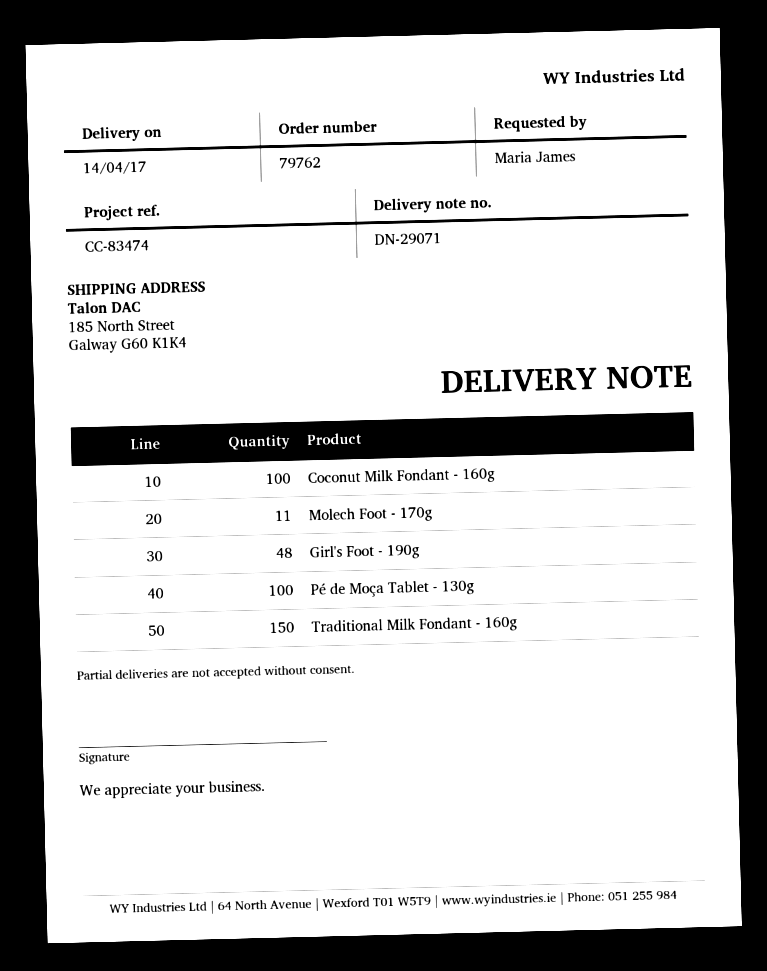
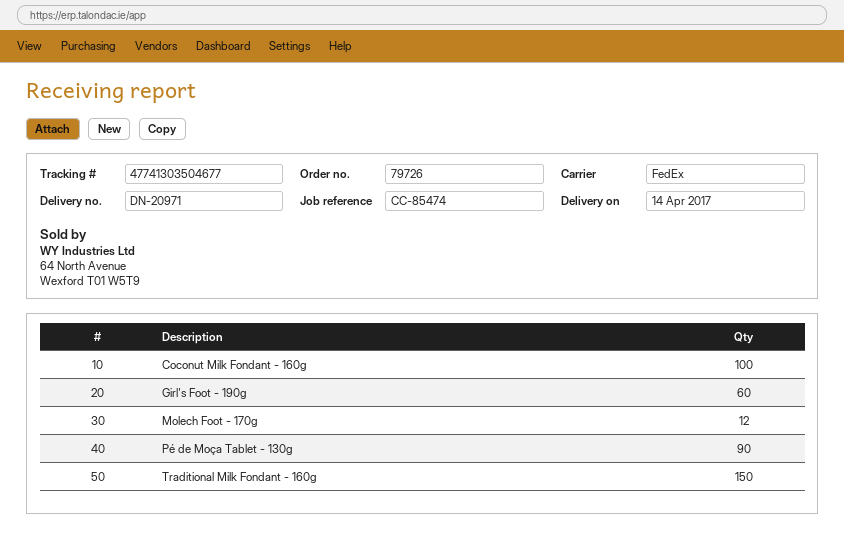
order number: 79762 -> 79726
delivery note number: DN-29071 -> DN-20971
reference: CC-83474 -> CC-85474
Molech Foot - 170g: 11 -> 12
Girl's Foot - 190g: 48 -> 60
Pé de Moça Tablet - 130g: 100 -> 90

